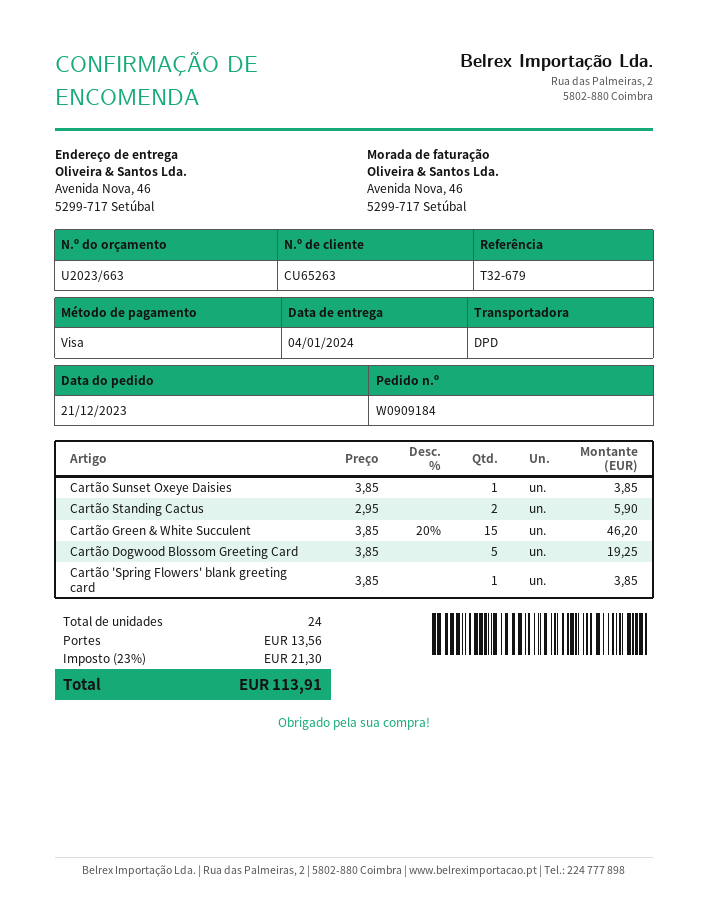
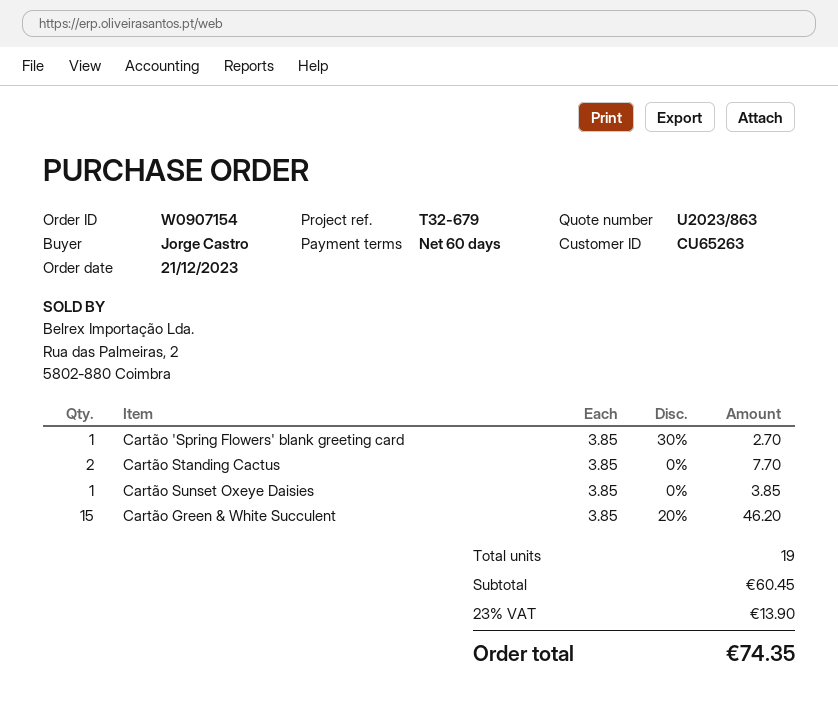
quote number: U2023/663 -> U2023/863
order number: W0909184 -> W0907154
Cartão Standing Cactus: 2 x 2.95 = 5.90 -> 2 x 3.85 = 7.70
Cartão Dogwood Blossom Greeting Card: 5 x 3.85 = 19.25 -> none
Cartão 'Spring Flowers' blank greeting card: 1 x 3.85 = 3.85 -> 1 x 3.85 - 30% = 2.70
total quantity: 24 -> 19
shipping: 13.56 -> none
tax: 23% = 21.30 -> 23% = 13.90
total: 113.91 -> 74.35

